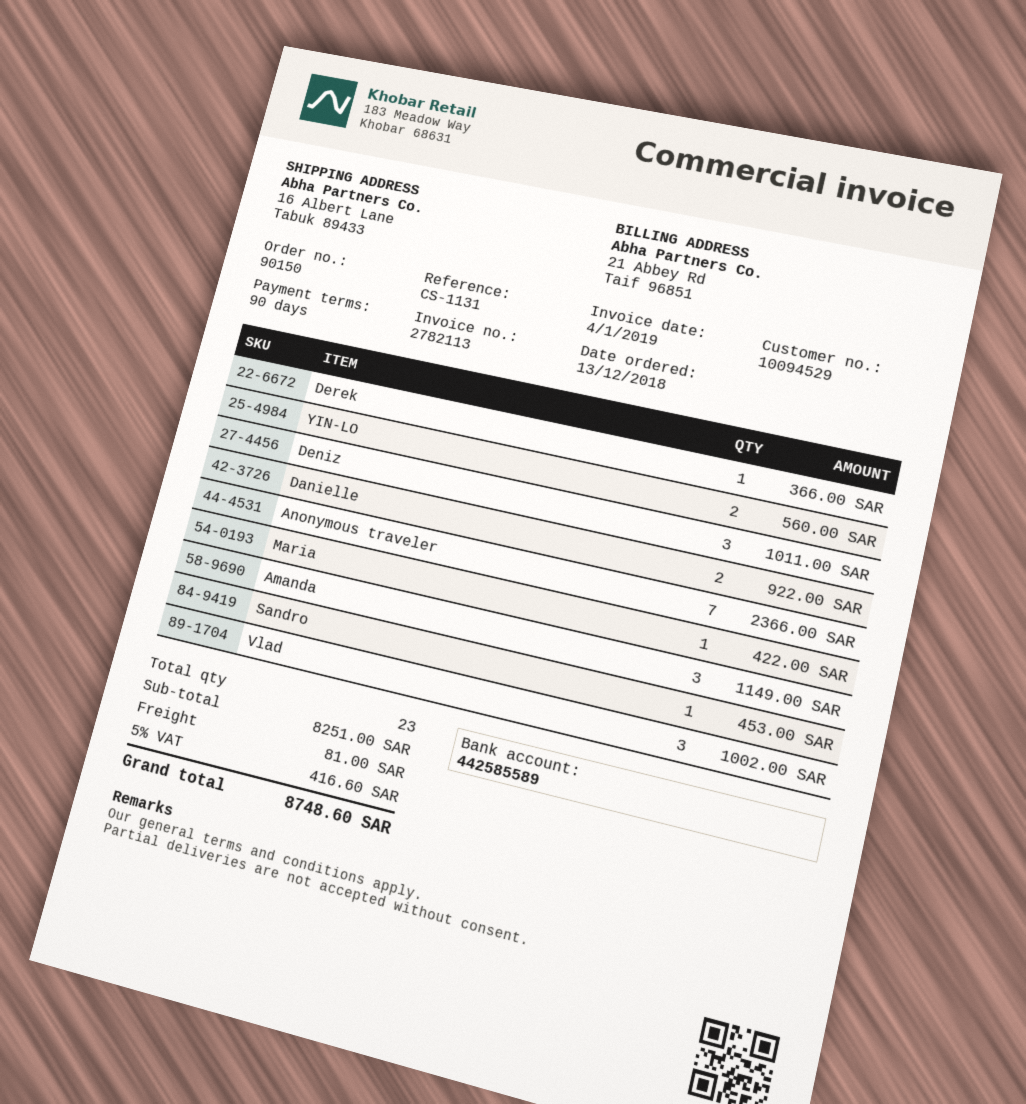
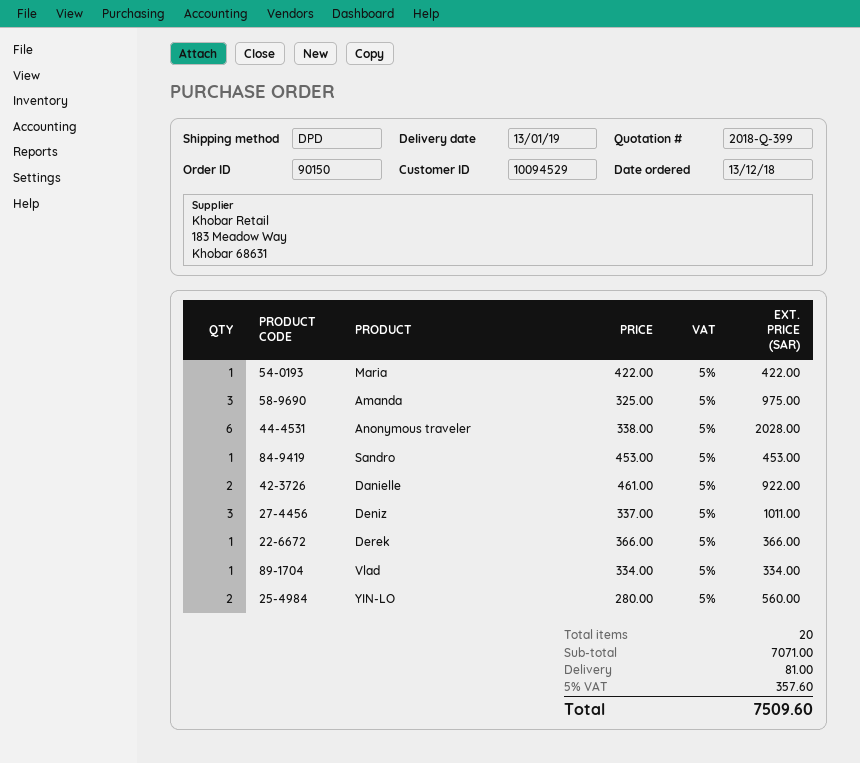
Anonymous traveler: 7 for 2366.00 -> 6 for 2028.00
Amanda: 3 for 1149.00 -> 3 for 975.00
Vlad: 3 for 1002.00 -> 1 for 334.00
total quantity: 23 -> 20
subtotal: 8251.00 -> 7071.00
tax: 5% = 416.60 -> 5% = 357.60
total: 8748.60 -> 7509.60

